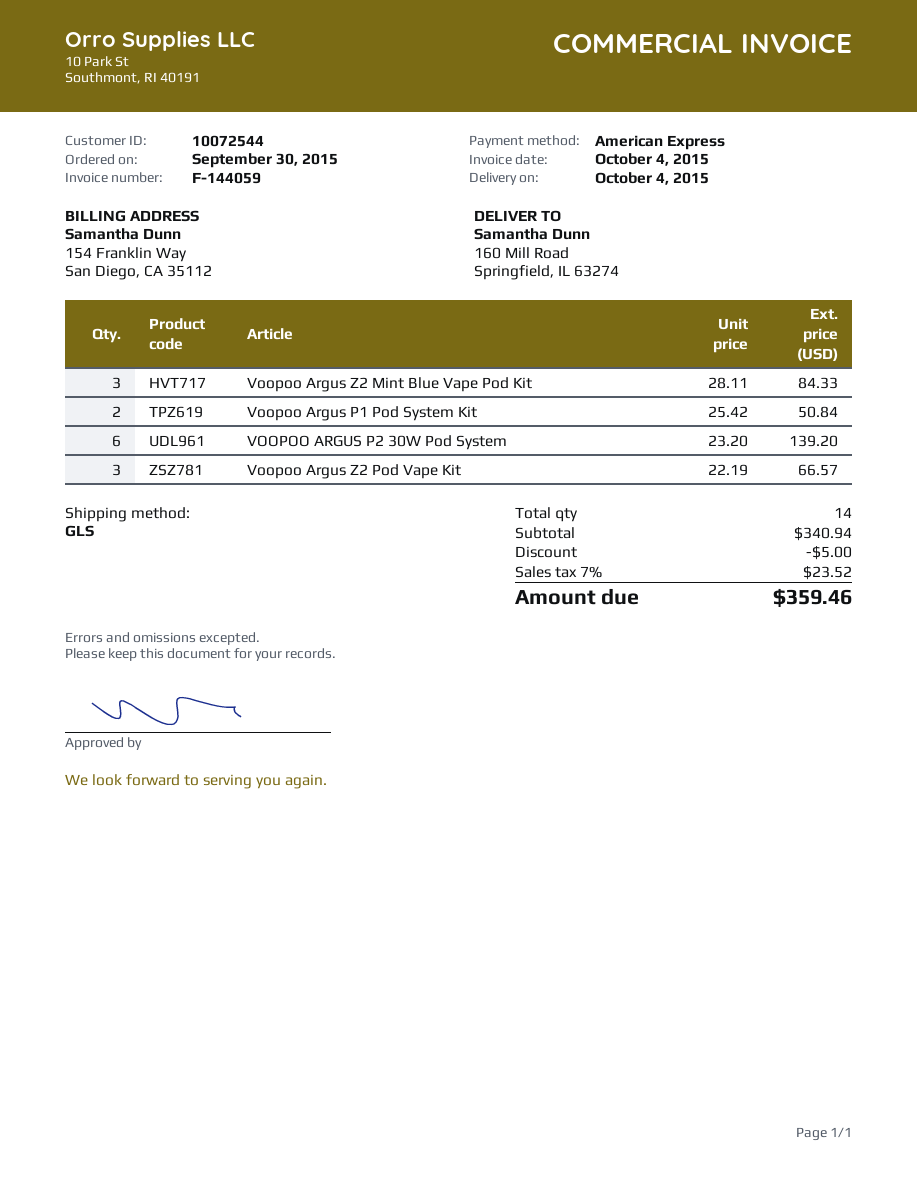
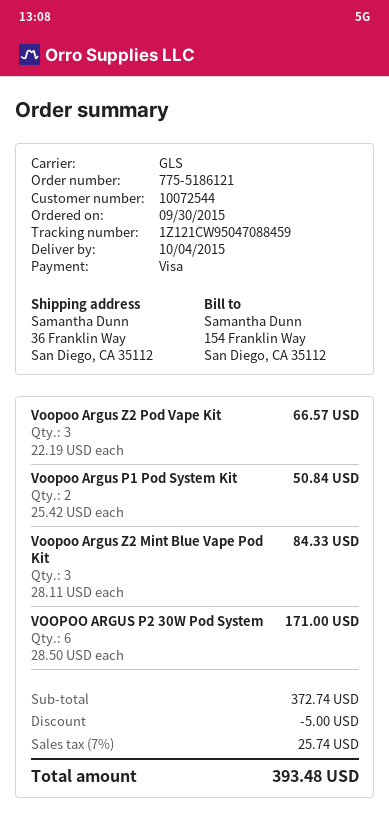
payment method: American Express -> Visa
ship to: 160 Mill Road, Springfield, IL 63274 -> 36 Franklin Way, San Diego, CA 35112
VOOPOO ARGUS P2 30W Pod System: 6 x 23.20 = 139.20 -> 6 x 28.50 = 171.00
subtotal: 340.94 -> 372.74
tax: 7% = 23.52 -> 7% = 25.74
total: 359.46 -> 393.48

